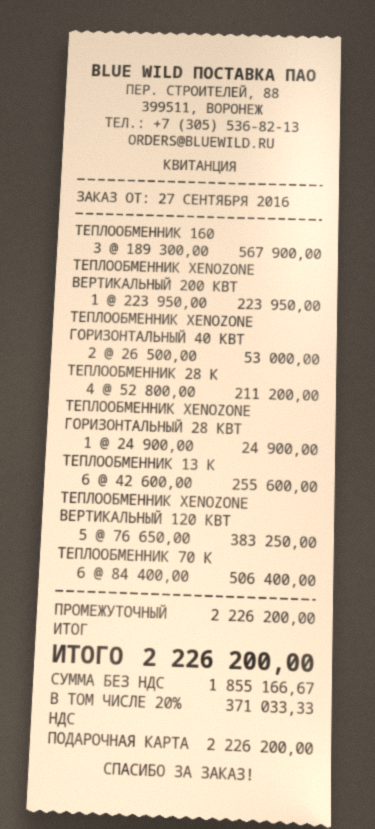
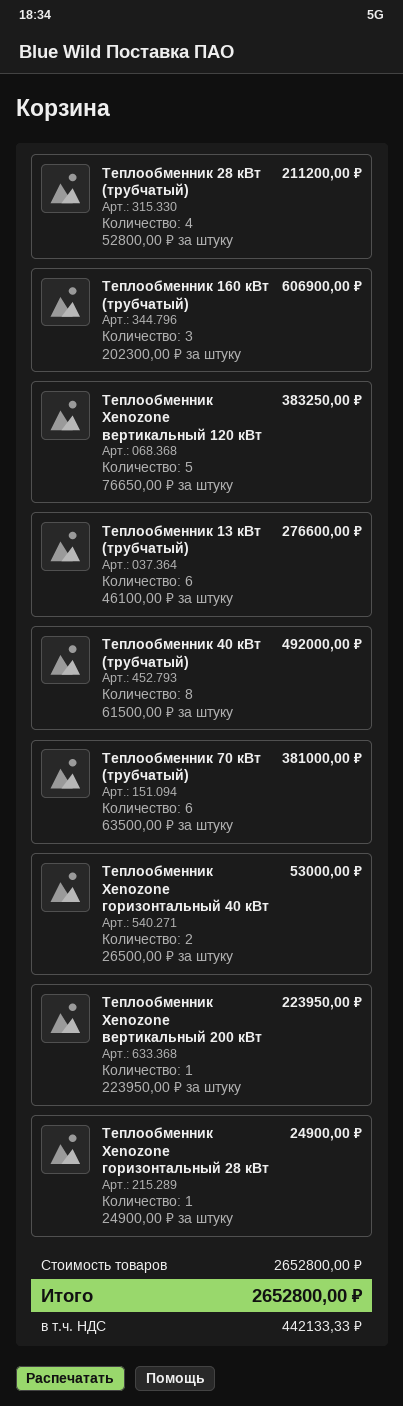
ТЕПЛООБМЕННИК 160: 3 x 189300.00 = 567900.00 -> 3 x 202300.00 = 606900.00
ТЕПЛООБМЕННИК 13 К: 6 x 42600.00 = 255600.00 -> 6 x 46100.00 = 276600.00
ТЕПЛООБМЕННИК 70 К: 6 x 84400.00 = 506400.00 -> 6 x 63500.00 = 381000.00
Теплообменник 40 кВт (трубчатый): none -> 8 x 61500.00 = 492000.00
subtotal: 2226200.00 -> 2652800.00
tax: 371033.33 -> 442133.33
total: 2226200.00 -> 2652800.00

